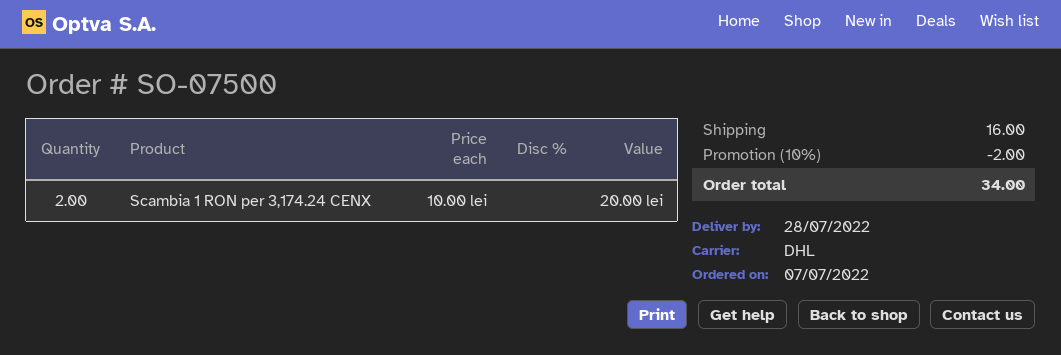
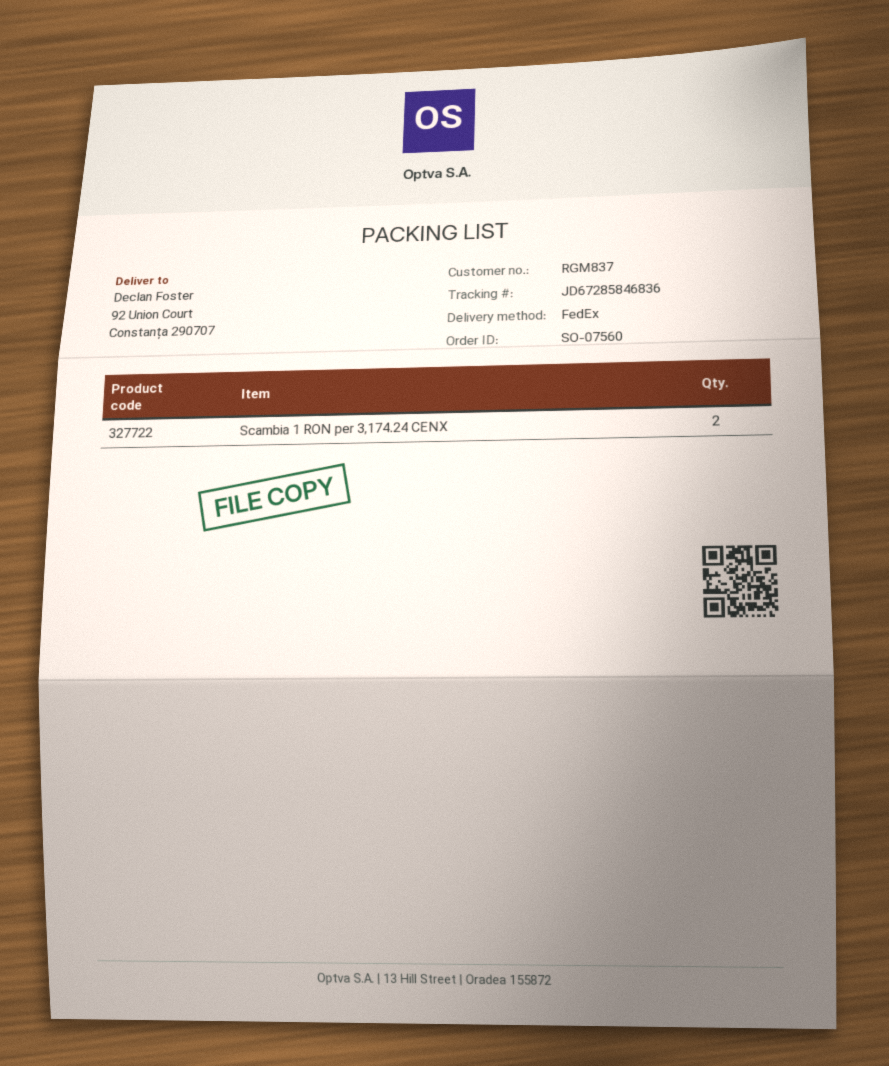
order number: SO-07500 -> SO-07560
shipping method: DHL -> FedEx

